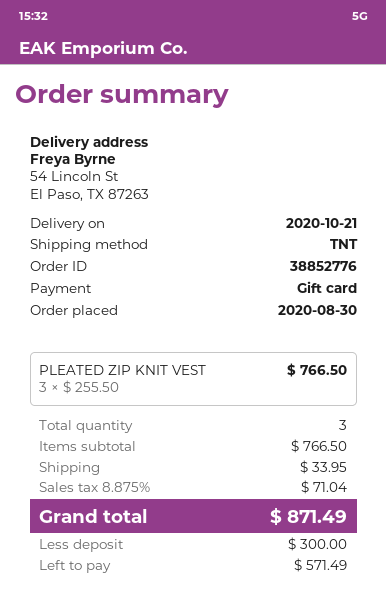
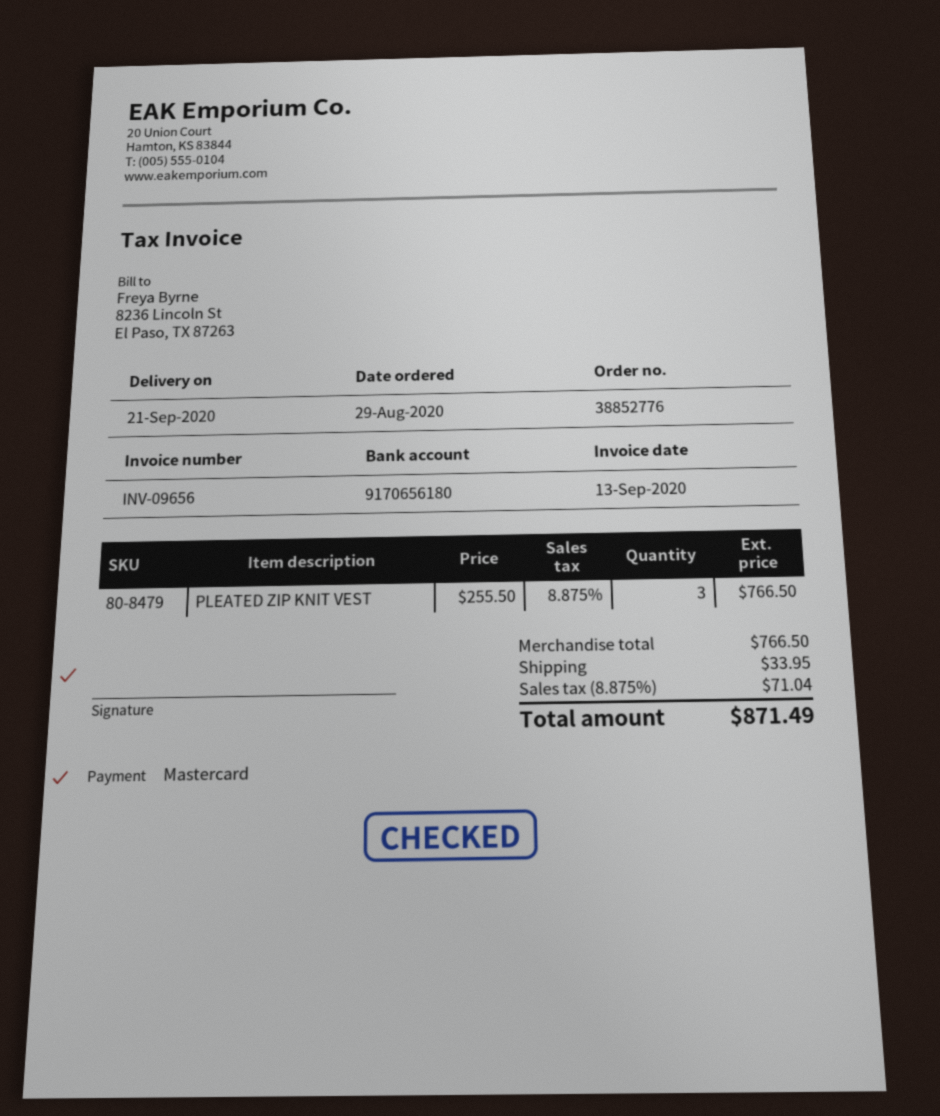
order date: 2020-08-30 -> 2020-08-29
delivery date: 2020-10-21 -> 2020-09-21
payment method: gift card -> Mastercard

